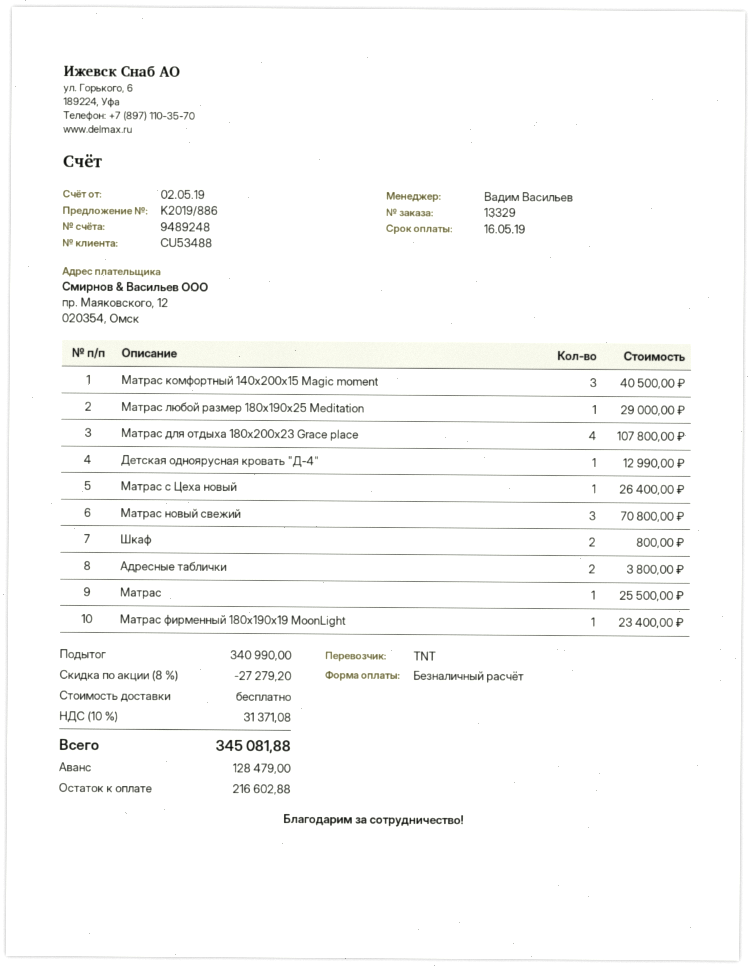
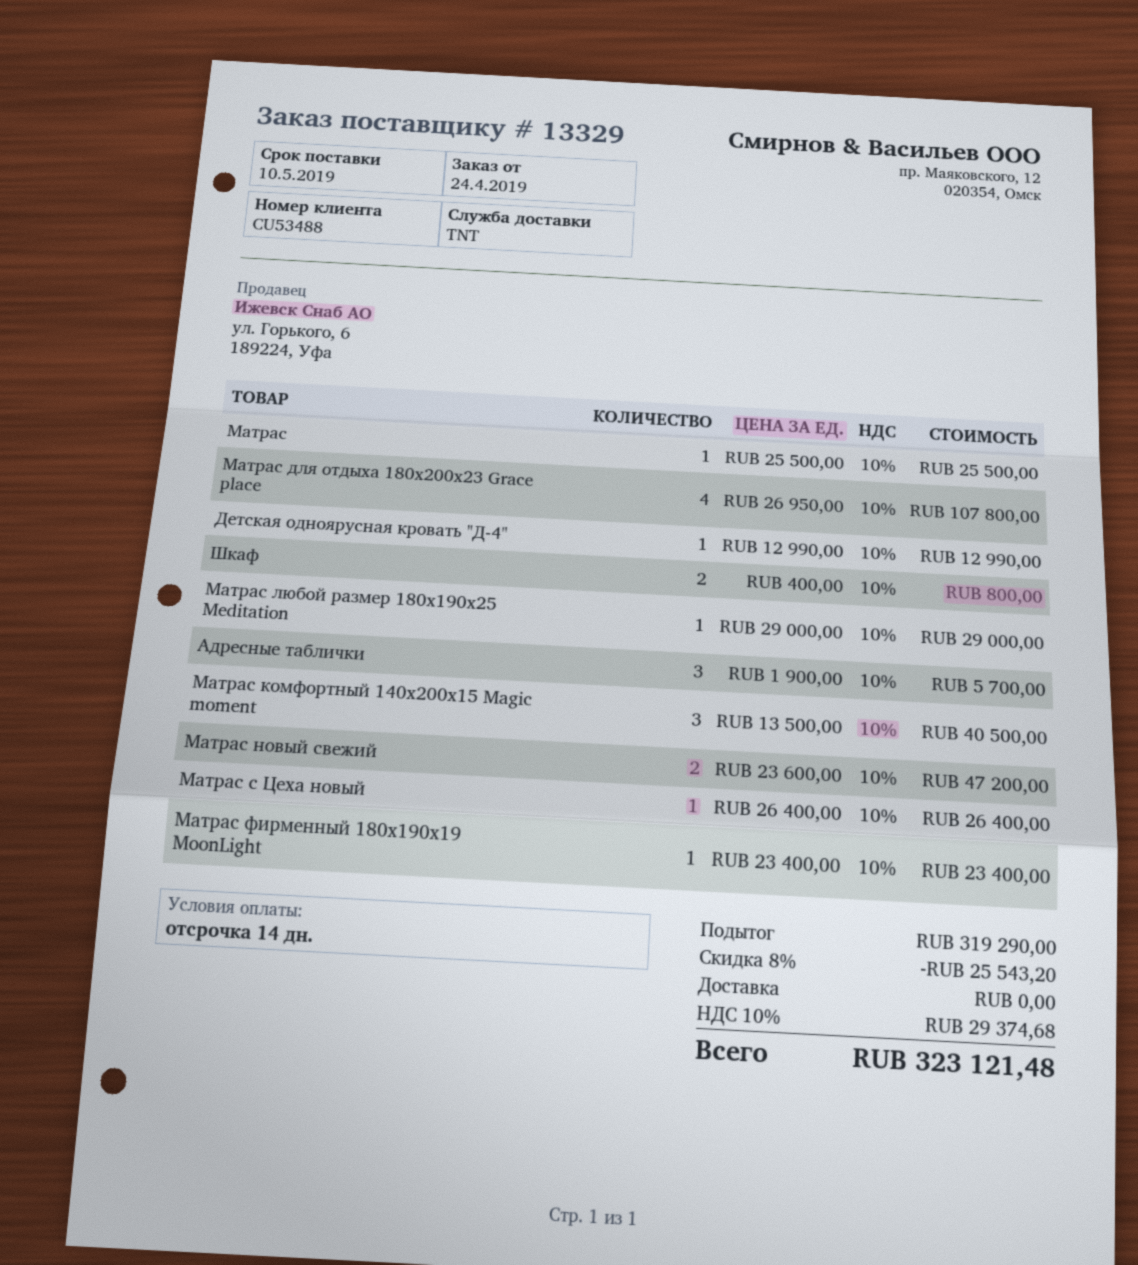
Матрас новый свежий: 3 for 70800.00 -> 2 for 47200.00
Адресные таблички: 2 for 3800.00 -> 3 for 5700.00
subtotal: 340990.00 -> 319290.00
discount: 8% = 27279.20 -> 8% = 25543.20
tax: 10% = 31371.08 -> 10% = 29374.68
total: 345081.88 -> 323121.48

